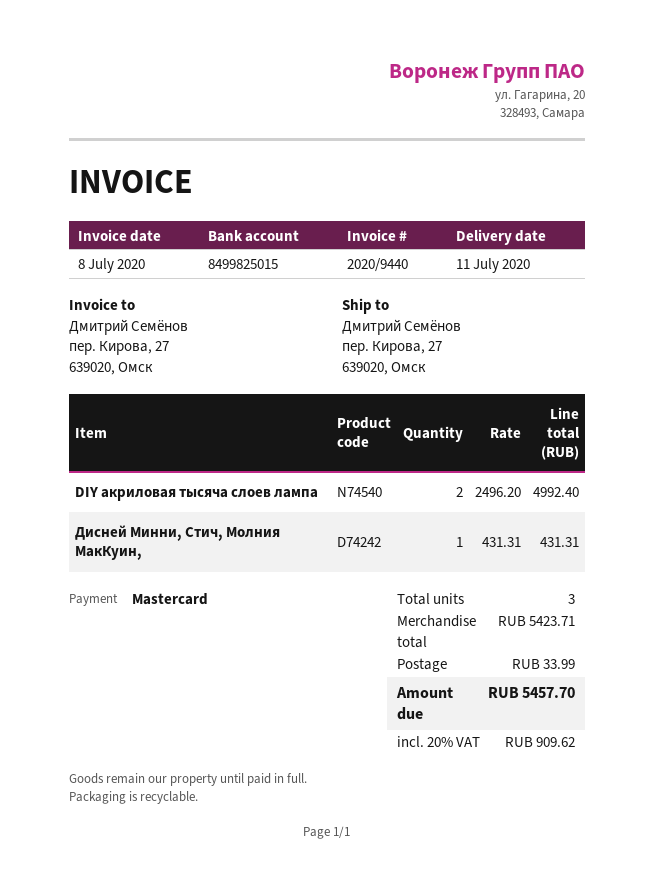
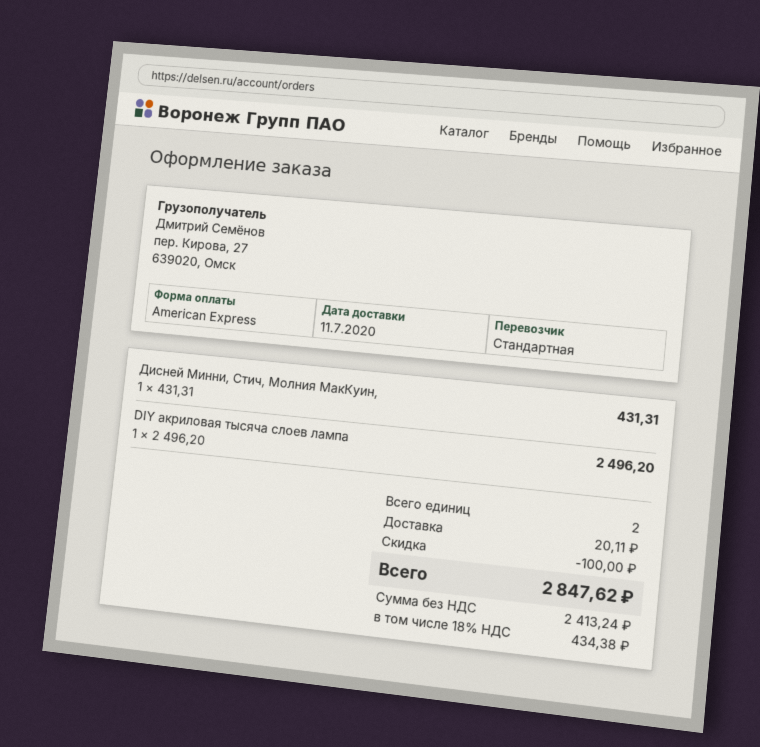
payment method: Mastercard -> American Express
DIY акриловая тысяча слоев лампа: 2 x 2496.20 = 4992.40 -> 1 x 2496.20 = 2496.20
total quantity: 3 -> 2
discount: none -> 100.00
shipping: 33.99 -> 20.11
tax: 20% = 909.62 -> 18% = 434.38
total: 5457.70 -> 2847.62

